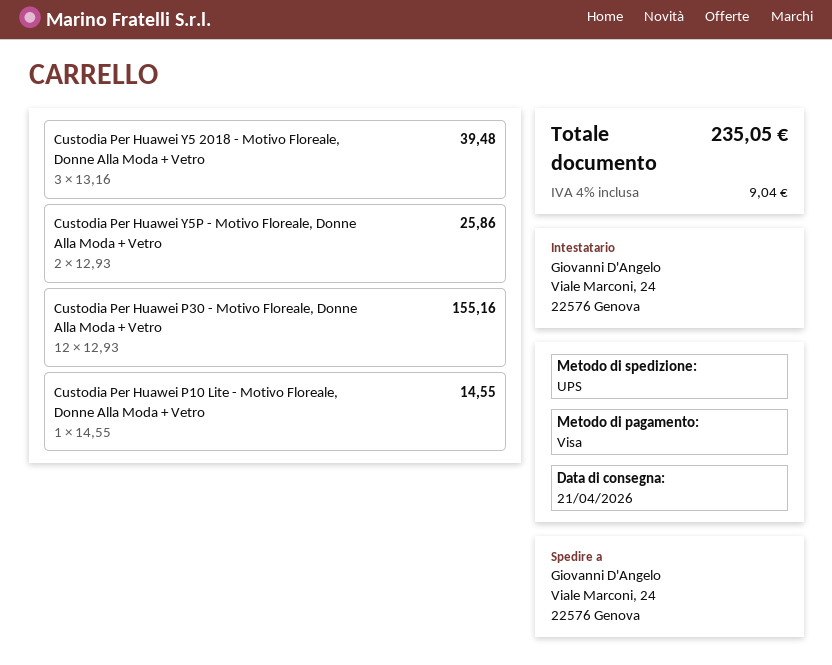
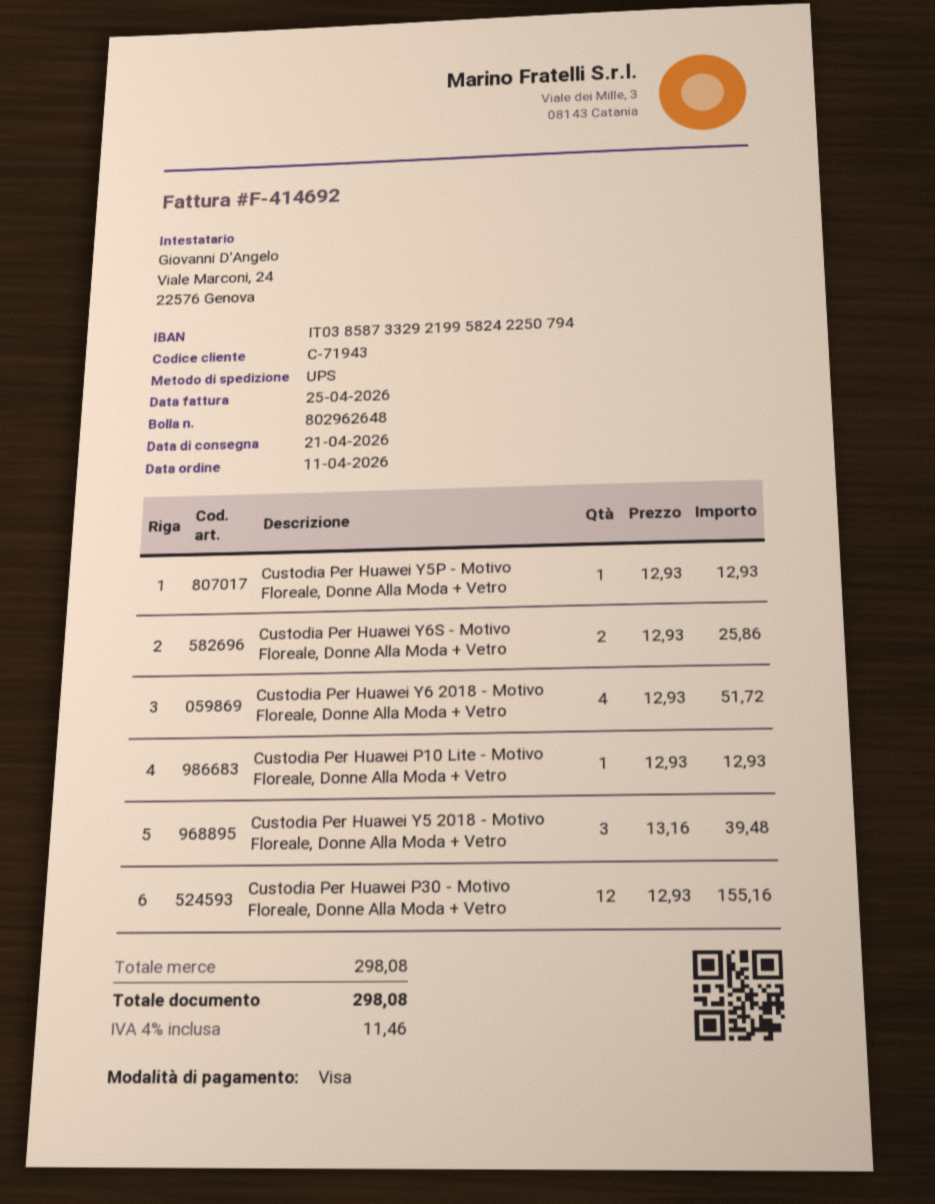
Custodia Per Huawei Y5P - Motivo Floreale, Donne Alla Moda + Vetro: 2 x 12.93 = 25.86 -> 1 x 12.93 = 12.93
Custodia Per Huawei P10 Lite - Motivo Floreale, Donne Alla Moda + Vetro: 1 x 14.55 = 14.55 -> 1 x 12.93 = 12.93
Custodia Per Huawei Y6S - Motivo Floreale, Donne Alla Moda + Vetro: none -> 2 x 12.93 = 25.86
Custodia Per Huawei Y6 2018 - Motivo Floreale, Donne Alla Moda + Vetro: none -> 4 x 12.93 = 51.72
tax: 4% = 9.04 -> 4% = 11.46
total: 235.05 -> 298.08

